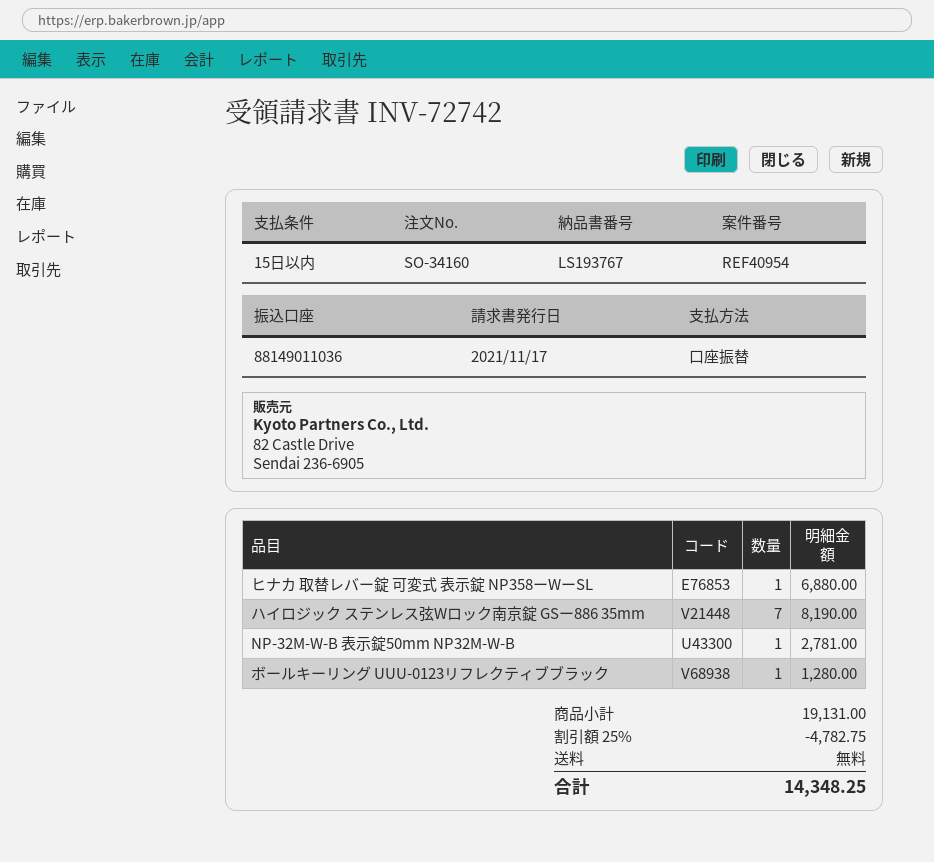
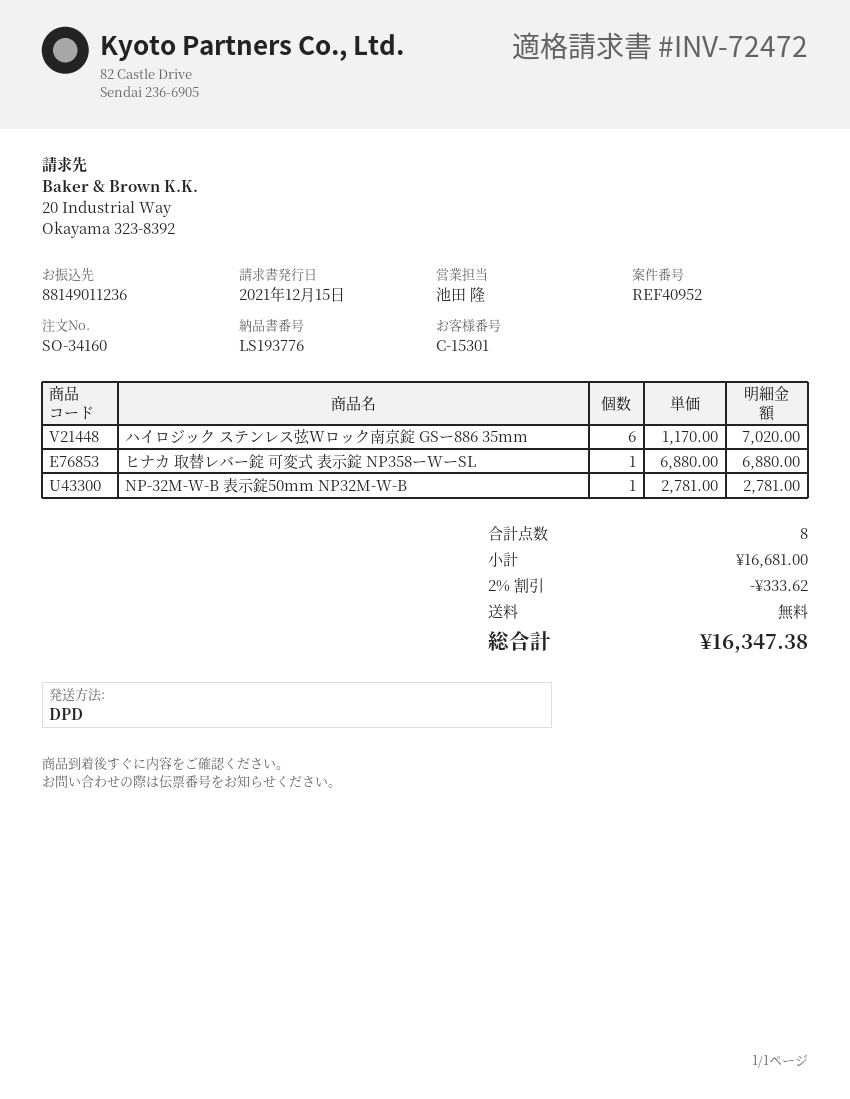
delivery note number: LS193767 -> LS193776
invoice number: INV-72742 -> INV-72472
invoice date: 2021-11-17 -> 2021-12-15
reference: REF40954 -> REF40952
bank account: 88149011036 -> 88149011236
ハイロジック ステンレス弦Wロック南京錠 GSー886 35mm: 7 for 8190.00 -> 6 for 7020.00
ボールキーリング UUU-0123リフレクティブブラック: 1 for 1280.00 -> none
subtotal: 19131.00 -> 16681.00
discount: 25% = 4782.75 -> 2% = 333.62
total: 14348.25 -> 16347.38

